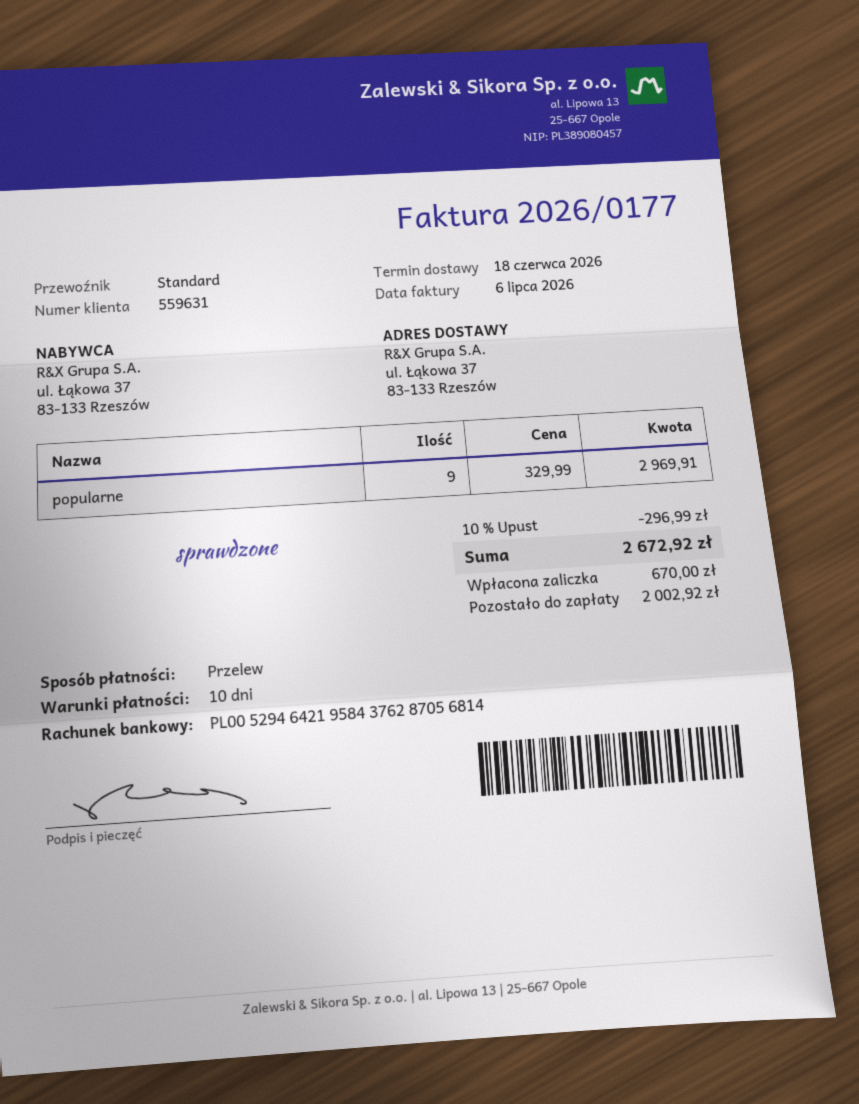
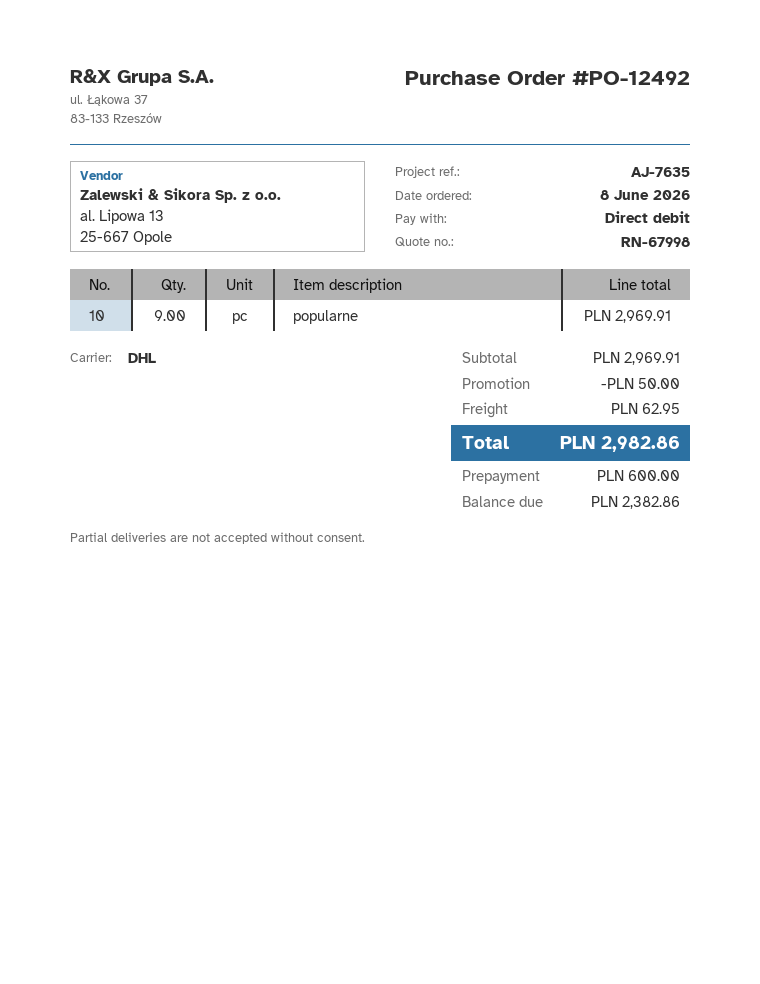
payment method: bank transfer -> direct debit
shipping method: standard -> DHL
discount: 296.99 -> 50.00
shipping: none -> 62.95
total: 2672.92 -> 2982.86
deposit: 670.00 -> 600.00
balance: 2002.92 -> 2382.86

